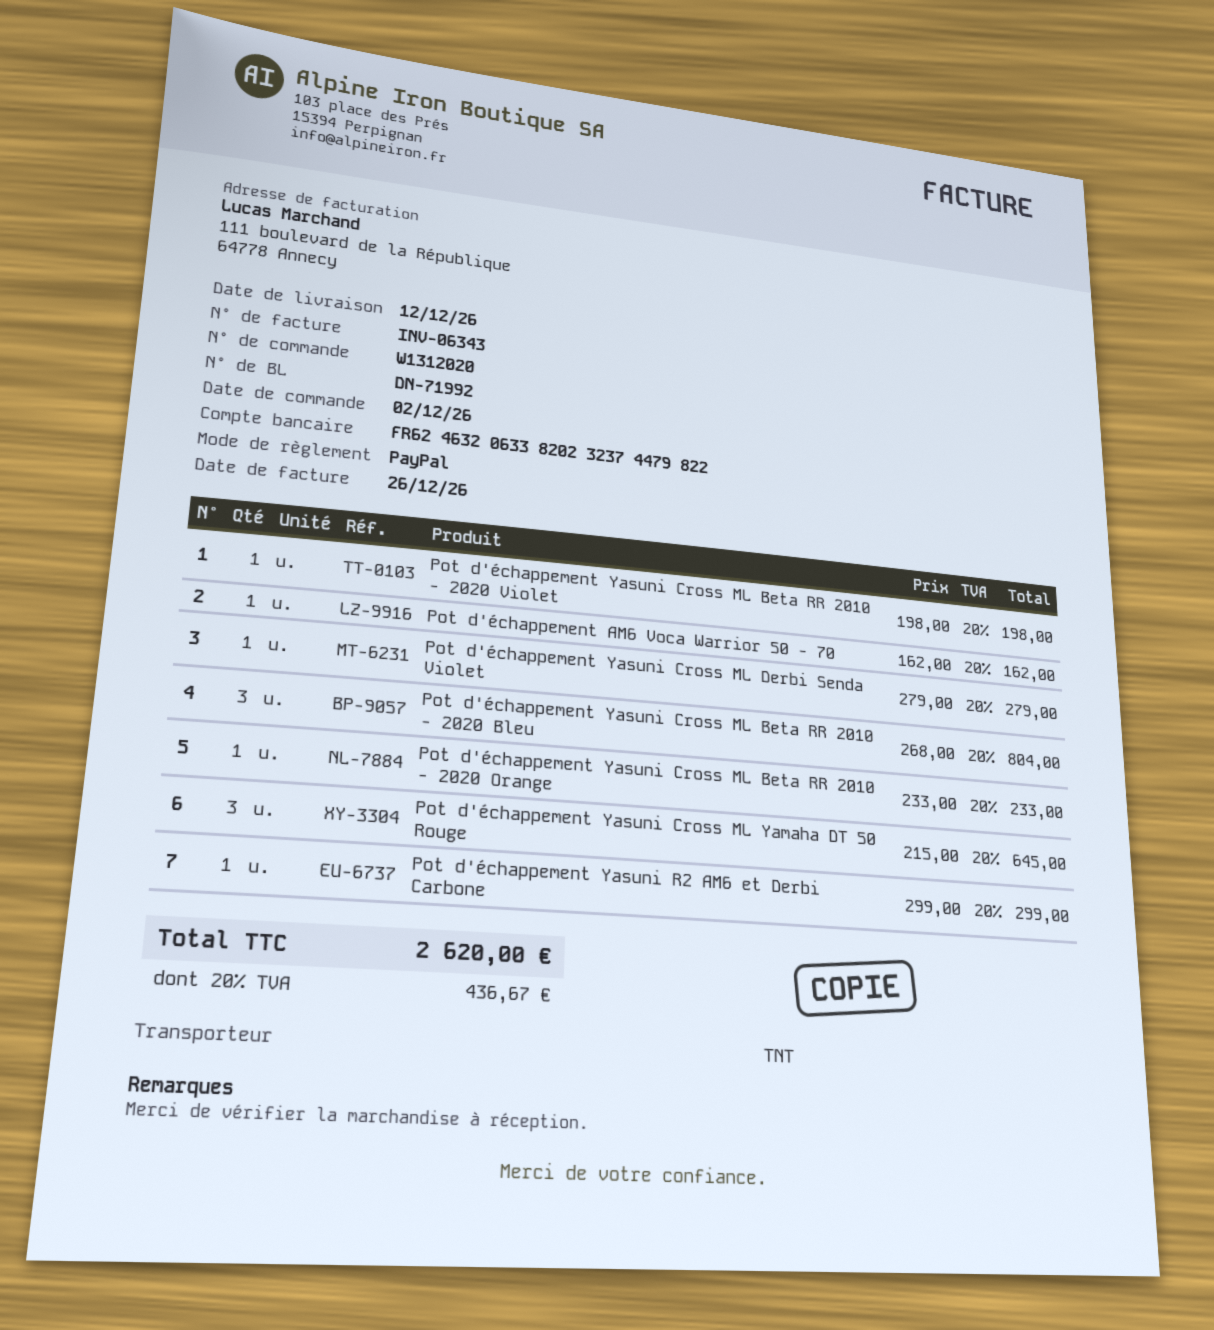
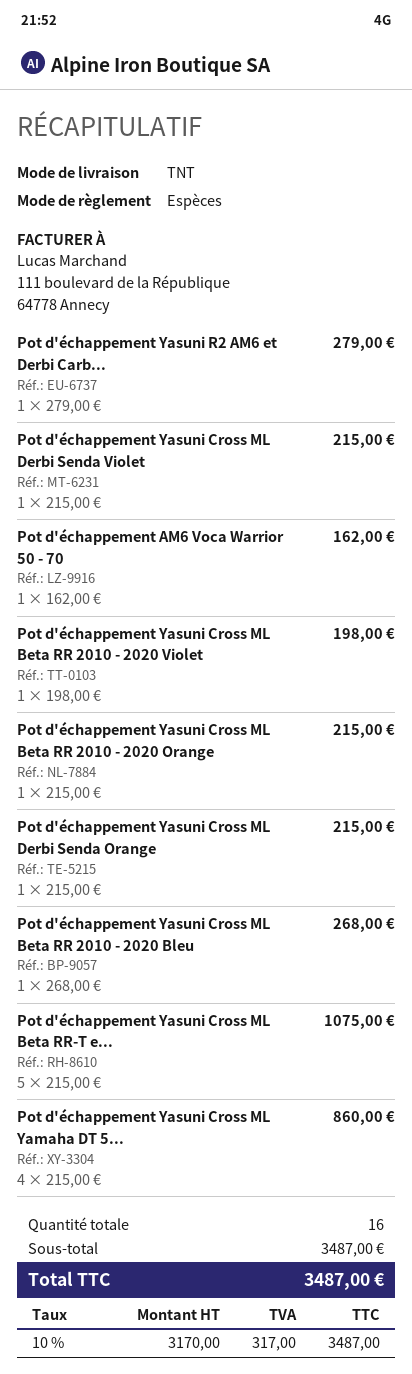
payment method: PayPal -> cash
Pot d'échappement Yasuni Cross ML Derbi Senda Violet: 1 x 279.00 = 279.00 -> 1 x 215.00 = 215.00
Pot d'échappement Yasuni Cross ML Beta RR 2010 - 2020 Bleu: 3 x 268.00 = 804.00 -> 1 x 268.00 = 268.00
Pot d'échappement Yasuni Cross ML Beta RR 2010 - 2020 Orange: 1 x 233.00 = 233.00 -> 1 x 215.00 = 215.00
Pot d'échappement Yasuni Cross ML Yamaha DT 50 Rouge: 3 x 215.00 = 645.00 -> 4 x 215.00 = 860.00
Pot d'échappement Yasuni R2 AM6 et Derbi Carbone: 1 x 299.00 = 299.00 -> 1 x 279.00 = 279.00
Pot d'échappement Yasuni Cross ML Derbi Senda Orange: none -> 1 x 215.00 = 215.00
Pot d'échappement Yasuni Cross ML Beta RR-T e...: none -> 5 x 215.00 = 1075.00
tax: 20% = 436.67 -> 10% = 317.00
total: 2620.00 -> 3487.00

